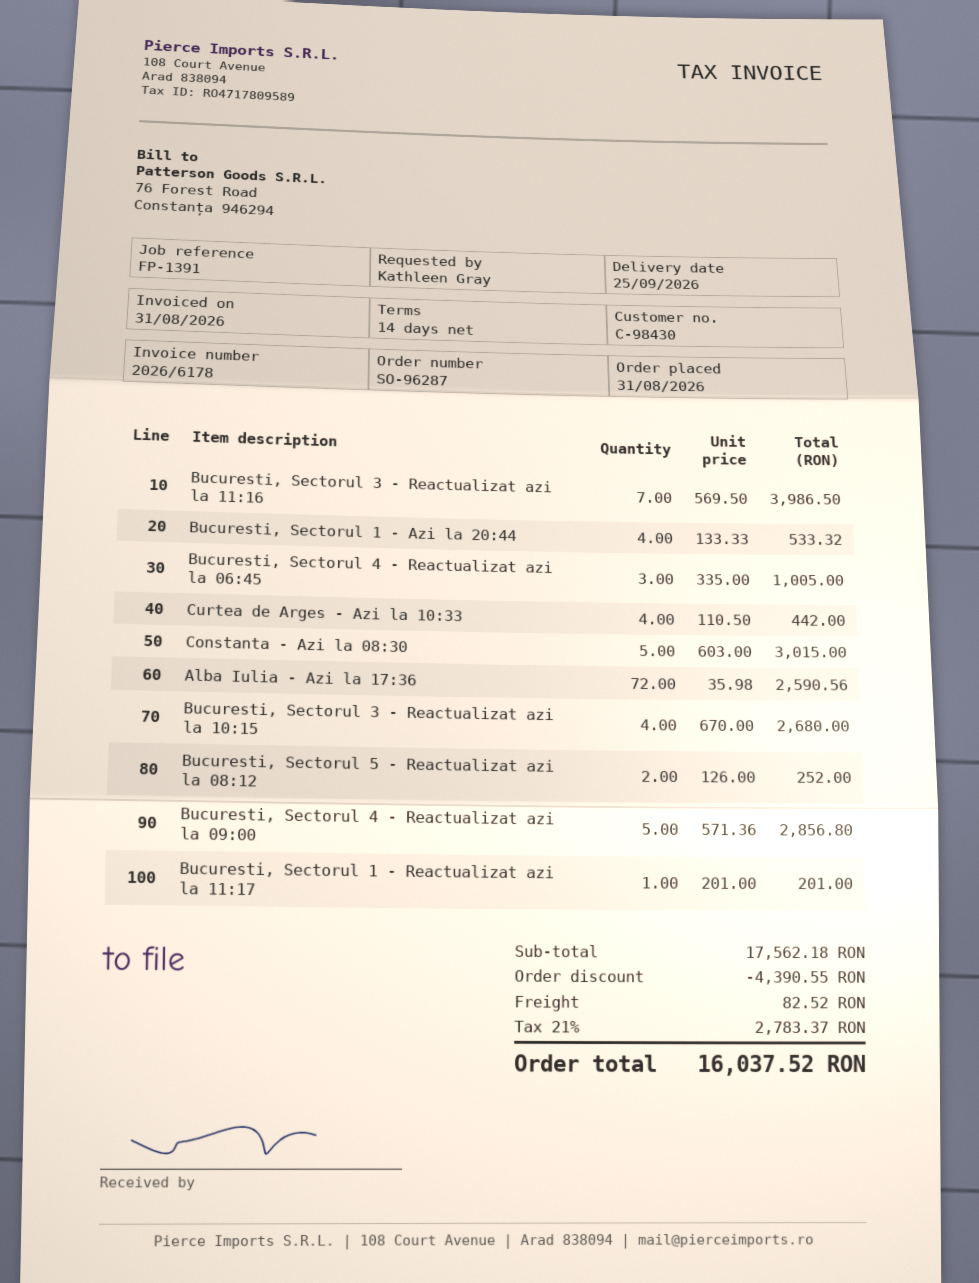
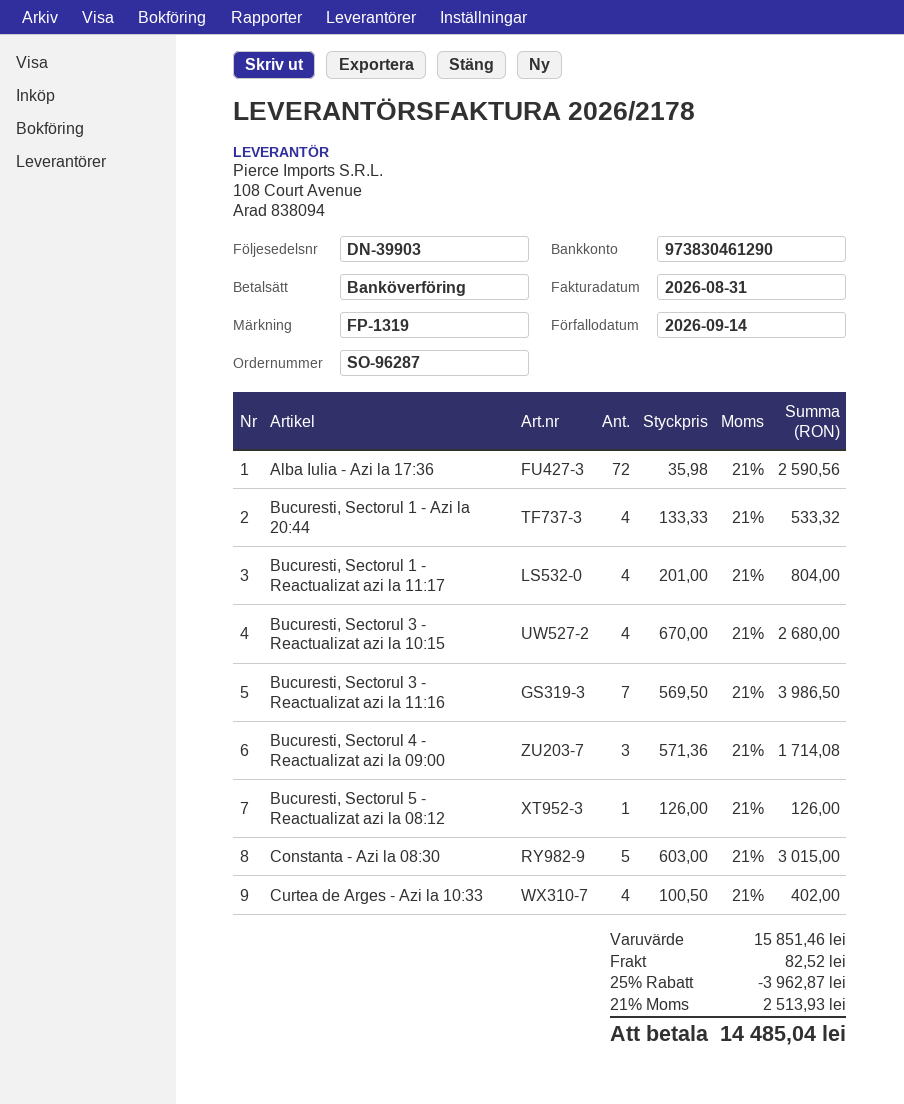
invoice number: 2026/6178 -> 2026/2178
reference: FP-1391 -> FP-1319
Bucuresti, Sectorul 4 - Reactualizat azi la 06:45: 3 x 335.00 = 1005.00 -> none
Curtea de Arges - Azi la 10:33: 4 x 110.50 = 442.00 -> 4 x 100.50 = 402.00
Bucuresti, Sectorul 5 - Reactualizat azi la 08:12: 2 x 126.00 = 252.00 -> 1 x 126.00 = 126.00
Bucuresti, Sectorul 4 - Reactualizat azi la 09:00: 5 x 571.36 = 2856.80 -> 3 x 571.36 = 1714.08
Bucuresti, Sectorul 1 - Reactualizat azi la 11:17: 1 x 201.00 = 201.00 -> 4 x 201.00 = 804.00
subtotal: 17562.18 -> 15851.46
discount: 4390.55 -> 3962.87
tax: 21% = 2783.37 -> 21% = 2513.93
total: 16037.52 -> 14485.04

